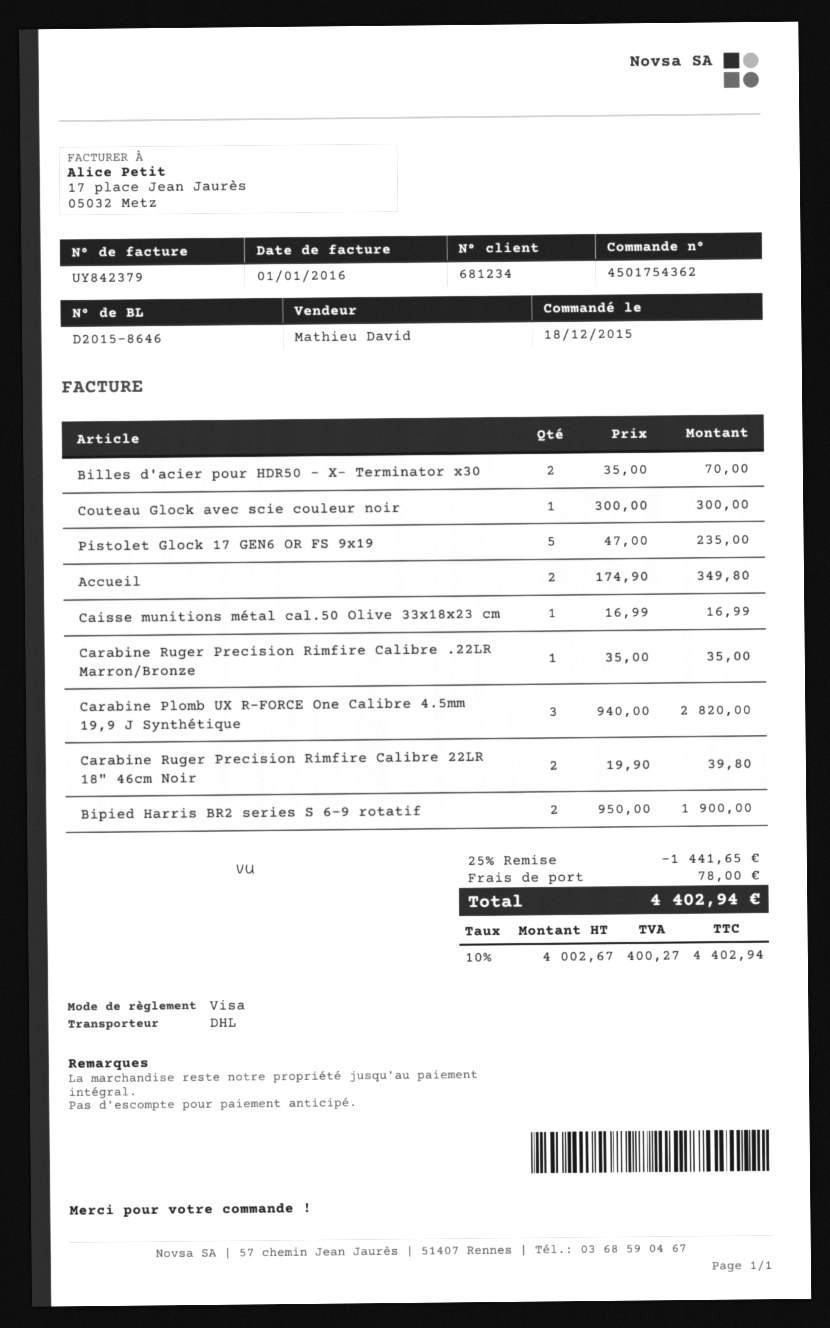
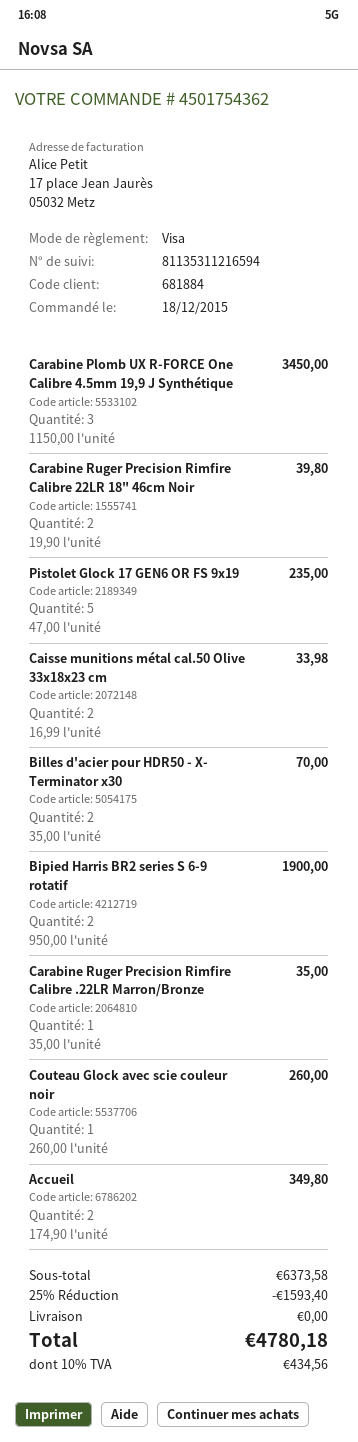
customer number: 681234 -> 681884
Couteau Glock avec scie couleur noir: 1 x 300.00 = 300.00 -> 1 x 260.00 = 260.00
Caisse munitions métal cal.50 Olive 33x18x23 cm: 1 x 16.99 = 16.99 -> 2 x 16.99 = 33.98
Carabine Plomb UX R-FORCE One Calibre 4.5mm 19,9 J Synthétique: 3 x 940.00 = 2820.00 -> 3 x 1150.00 = 3450.00
discount: 25% = 1441.65 -> 25% = 1593.40
shipping: 78.00 -> 0.00
tax: 10% = 400.27 -> 10% = 434.56
total: 4402.94 -> 4780.18

